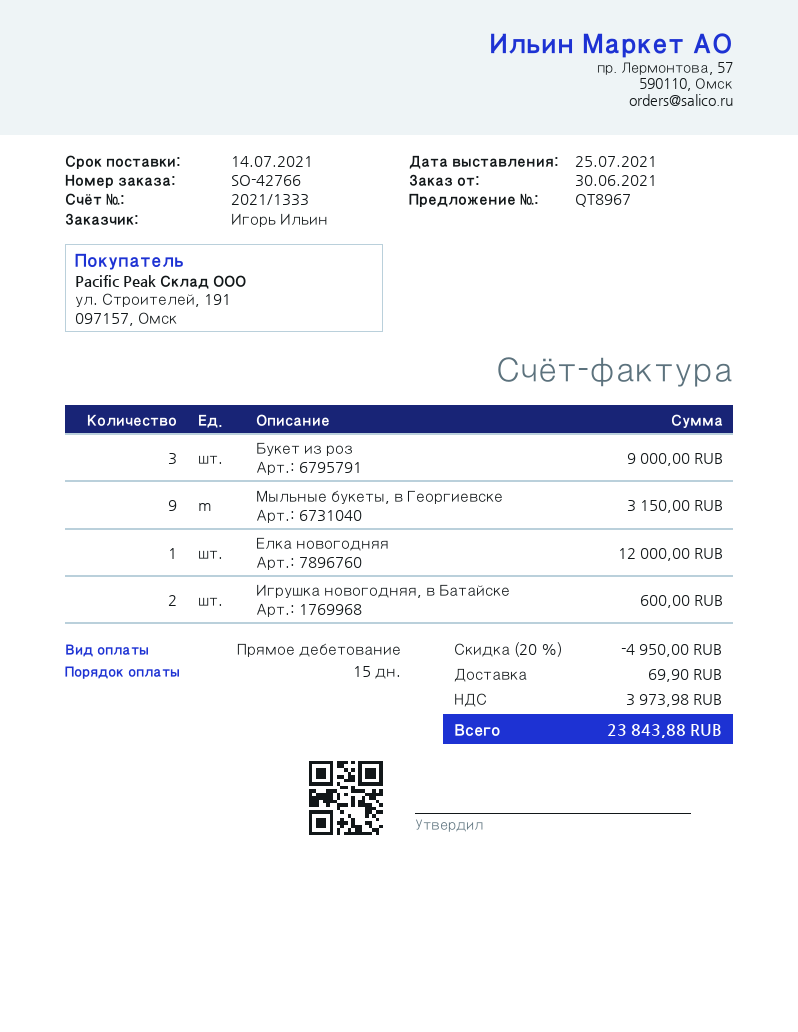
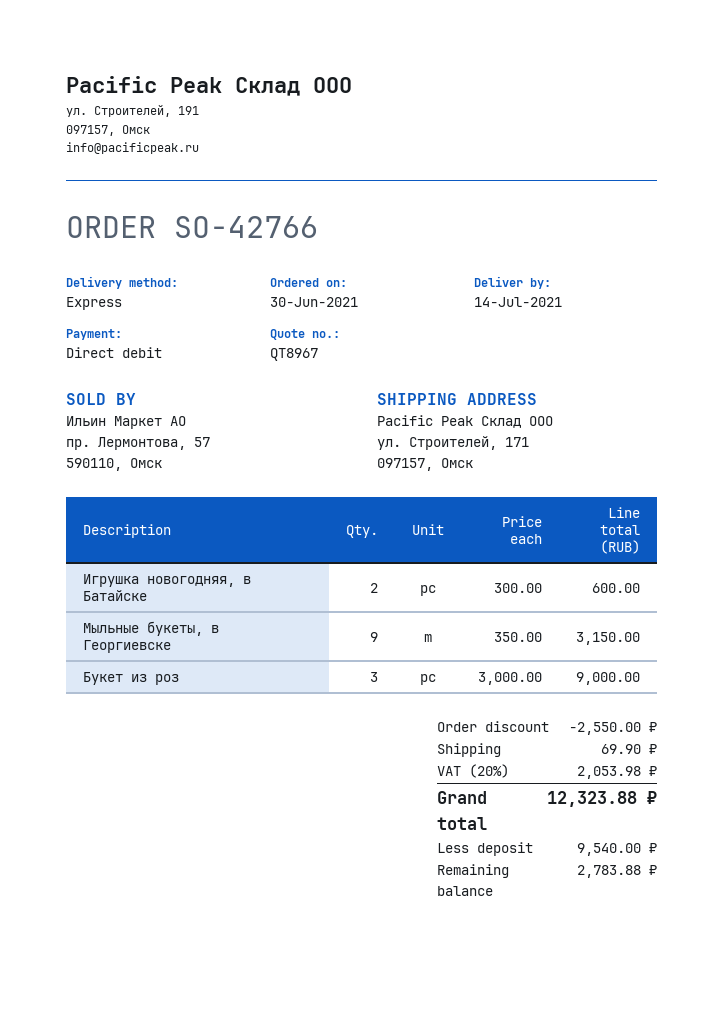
Елка новогодняя: 1 for 12000.00 -> none
discount: 4950.00 -> 2550.00
tax: 3973.98 -> 2053.98
total: 23843.88 -> 12323.88

